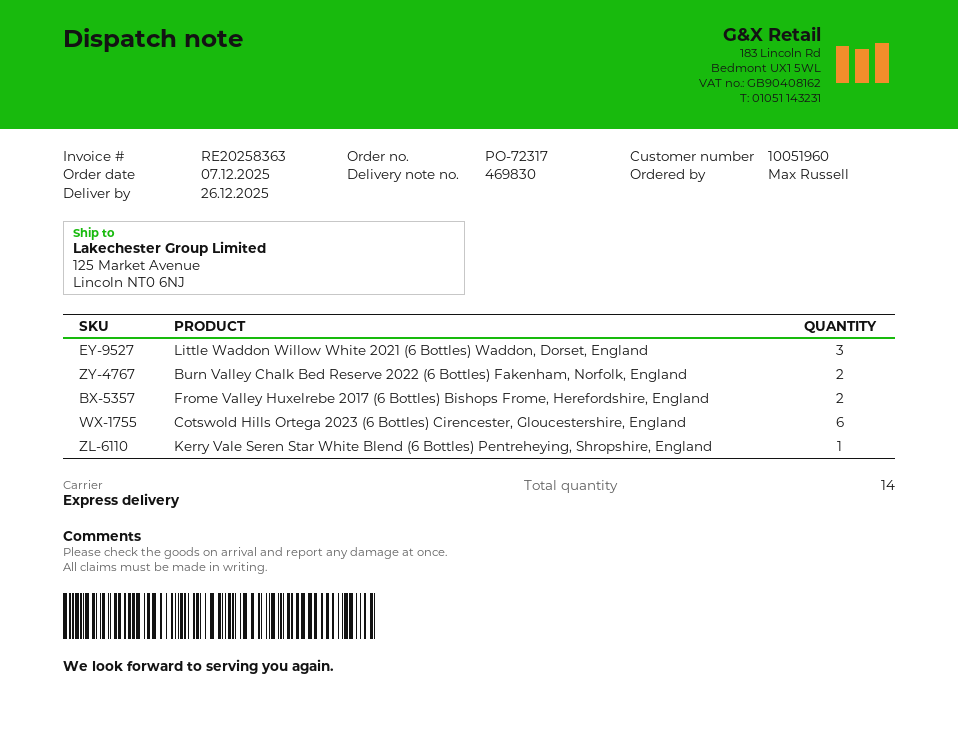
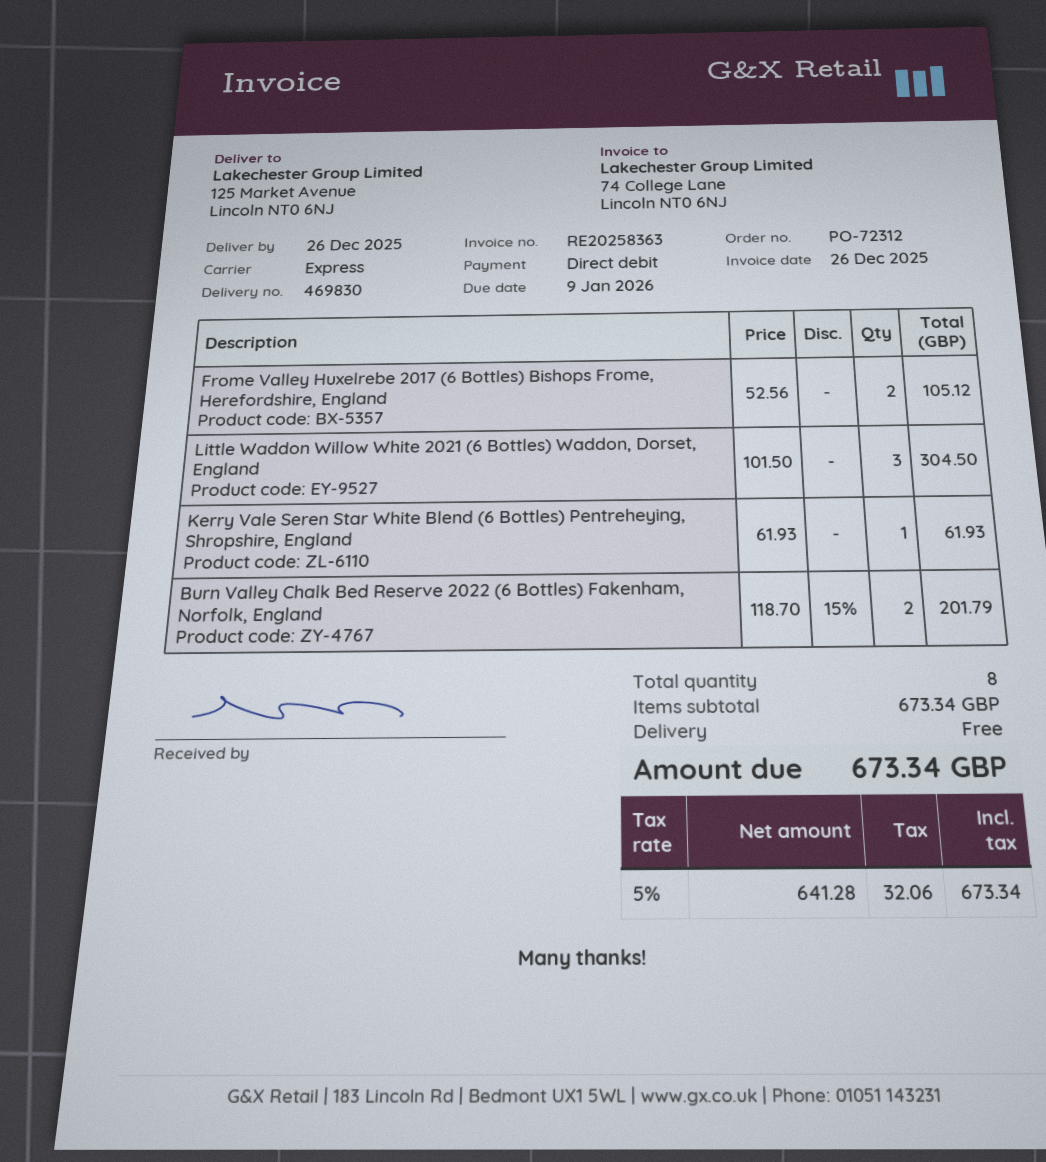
order number: PO-72317 -> PO-72312
Cotswold Hills Ortega 2023 (6 Bottles) Cirencester, Gloucestershire, England: 6 -> none
total quantity: 14 -> 8

